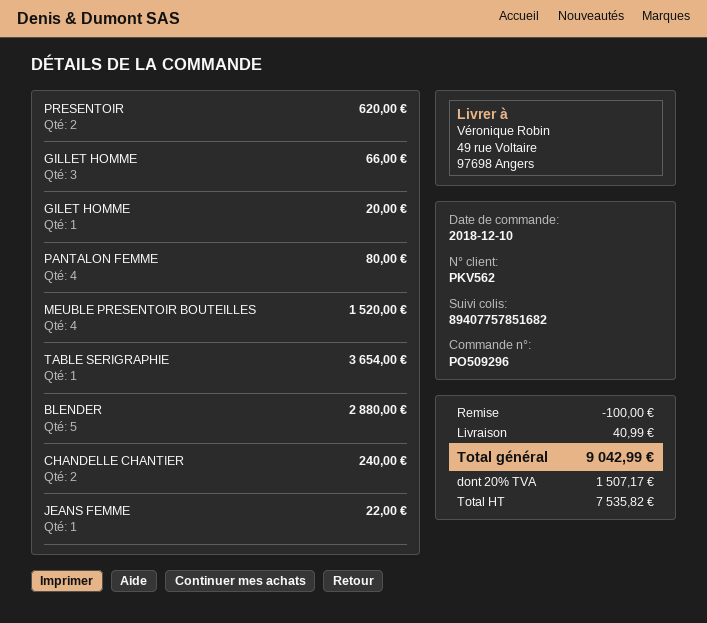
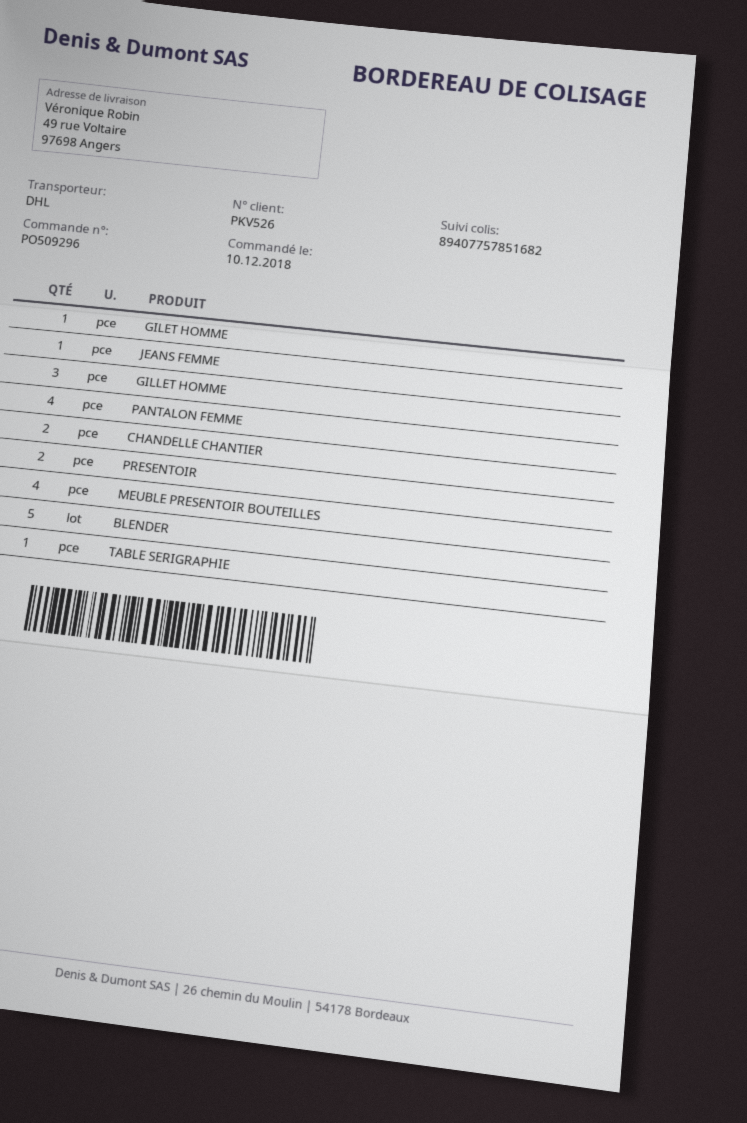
customer number: PKV562 -> PKV526

